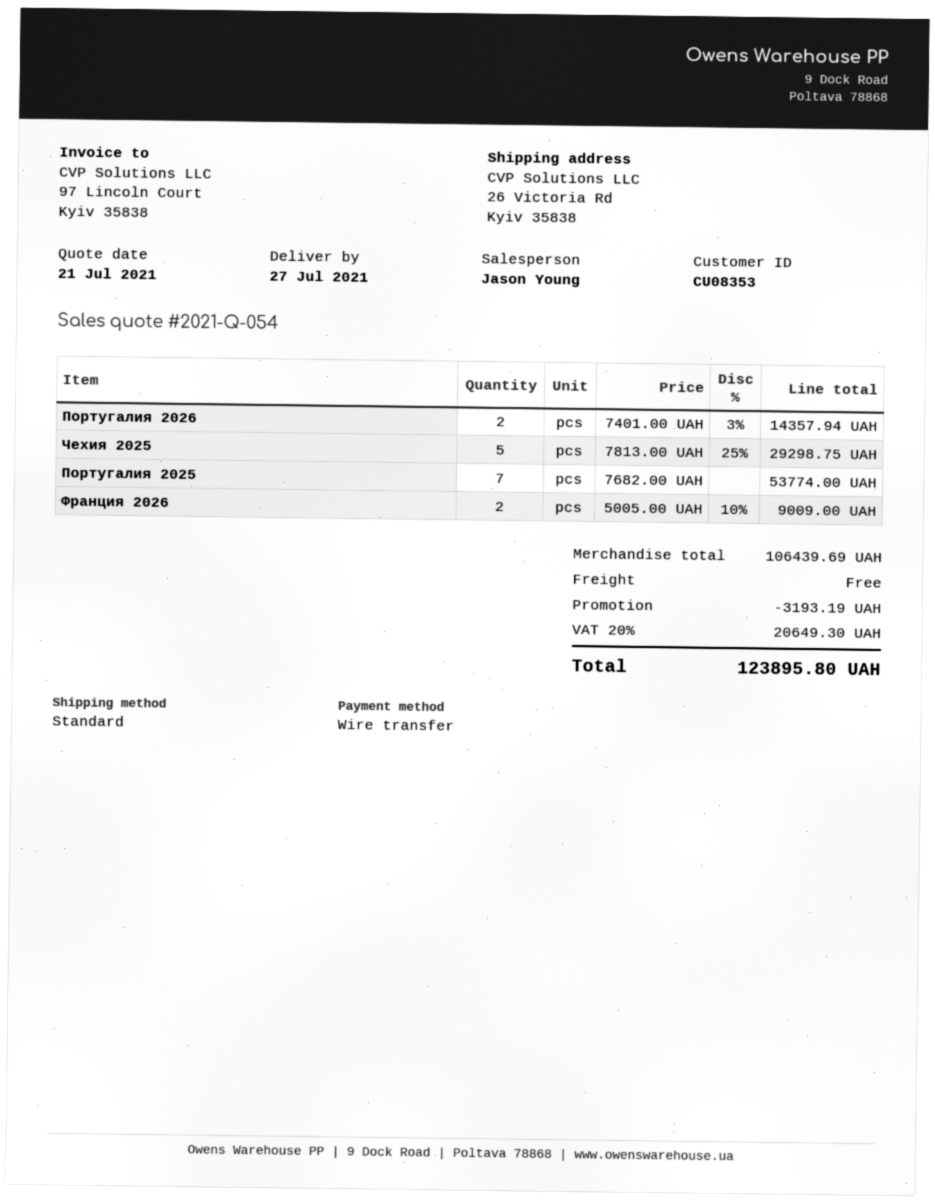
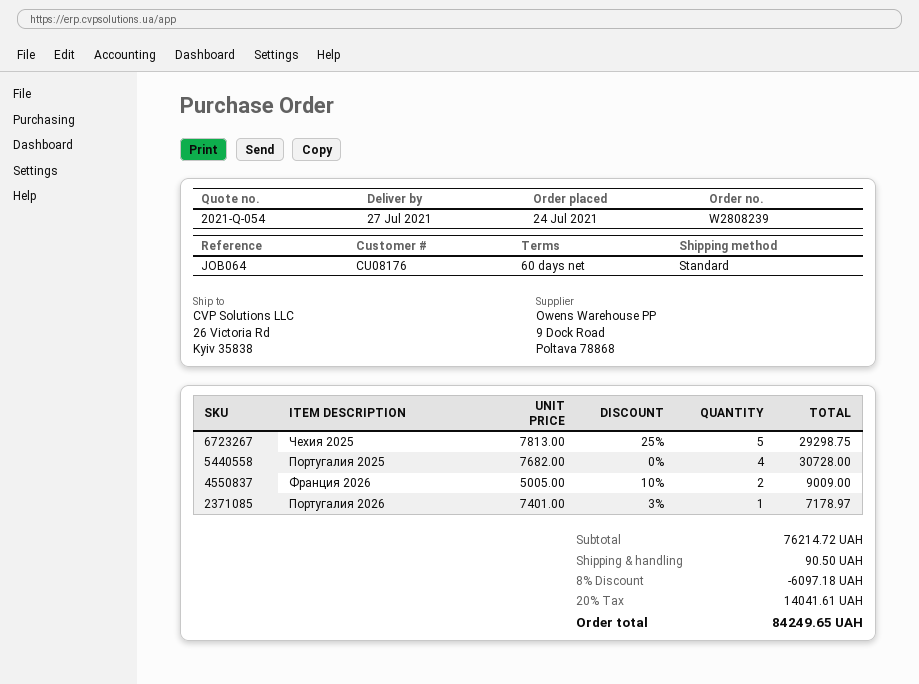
customer number: CU08353 -> CU08176
Португалия 2026: 2 x 7401.00 - 3% = 14357.94 -> 1 x 7401.00 - 3% = 7178.97
Португалия 2025: 7 x 7682.00 = 53774.00 -> 4 x 7682.00 = 30728.00
subtotal: 106439.69 -> 76214.72
discount: 3193.19 -> 6097.18
shipping: 0.00 -> 90.50
tax: 20% = 20649.30 -> 20% = 14041.61
total: 123895.80 -> 84249.65

